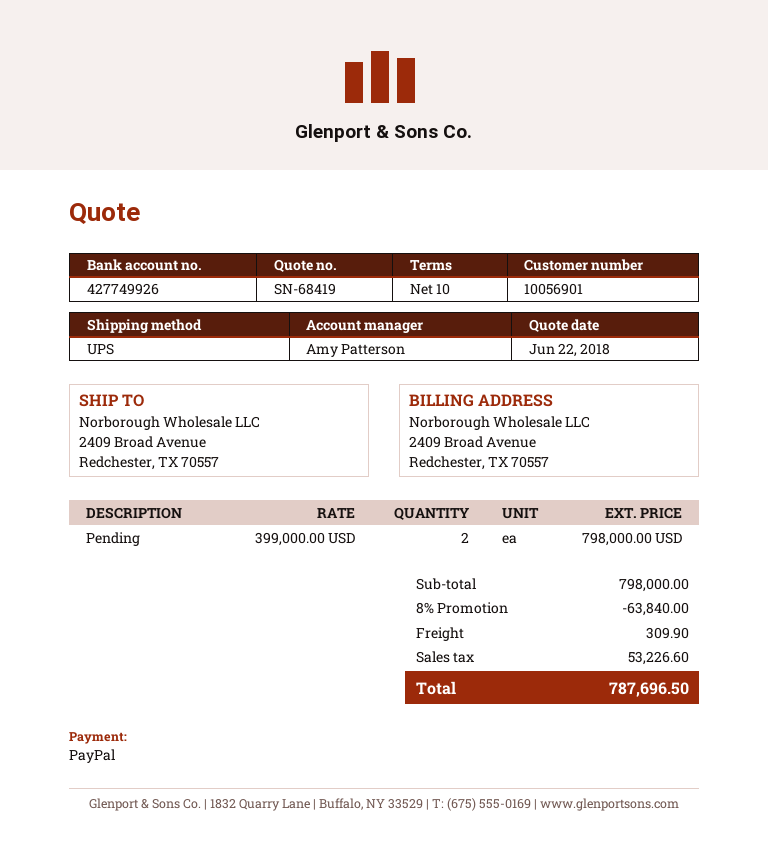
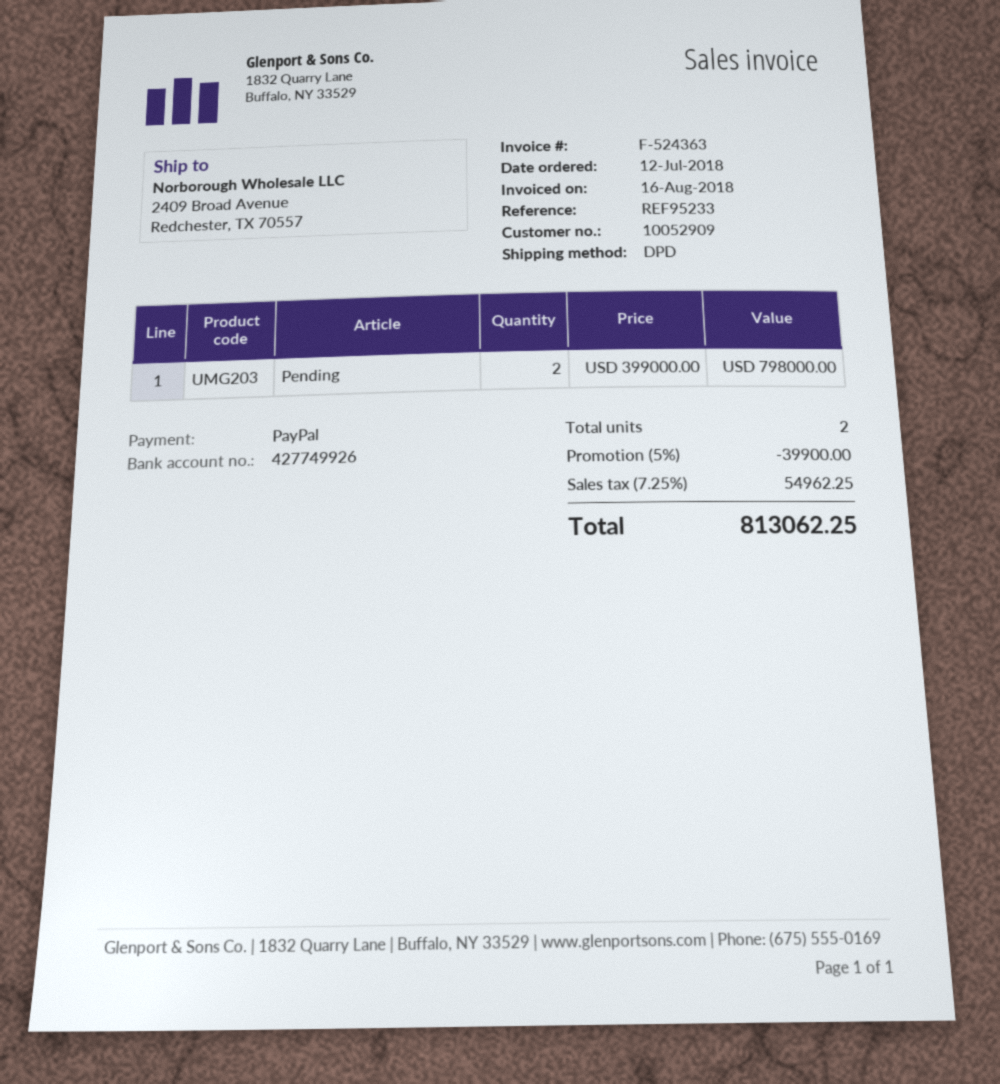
customer number: 10056901 -> 10052909
shipping method: UPS -> DPD
discount: 8% = 63840.00 -> 5% = 39900.00
shipping: 309.90 -> none
tax: 53226.60 -> 54962.25
total: 787696.50 -> 813062.25

